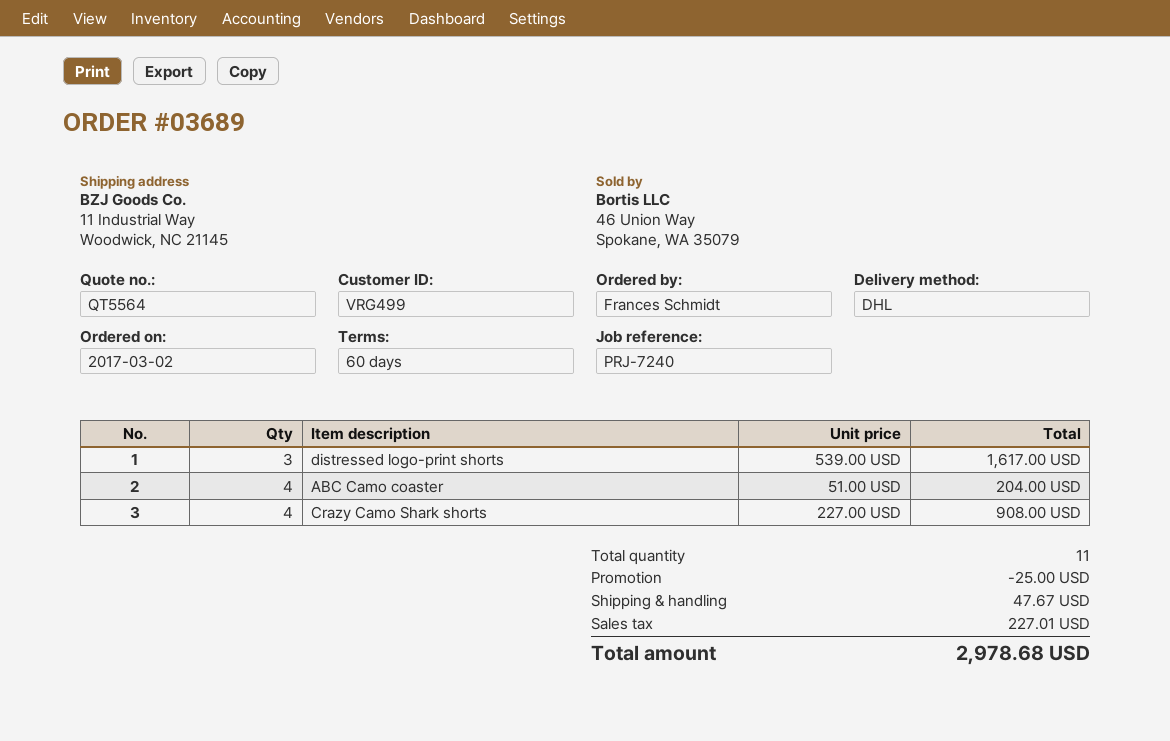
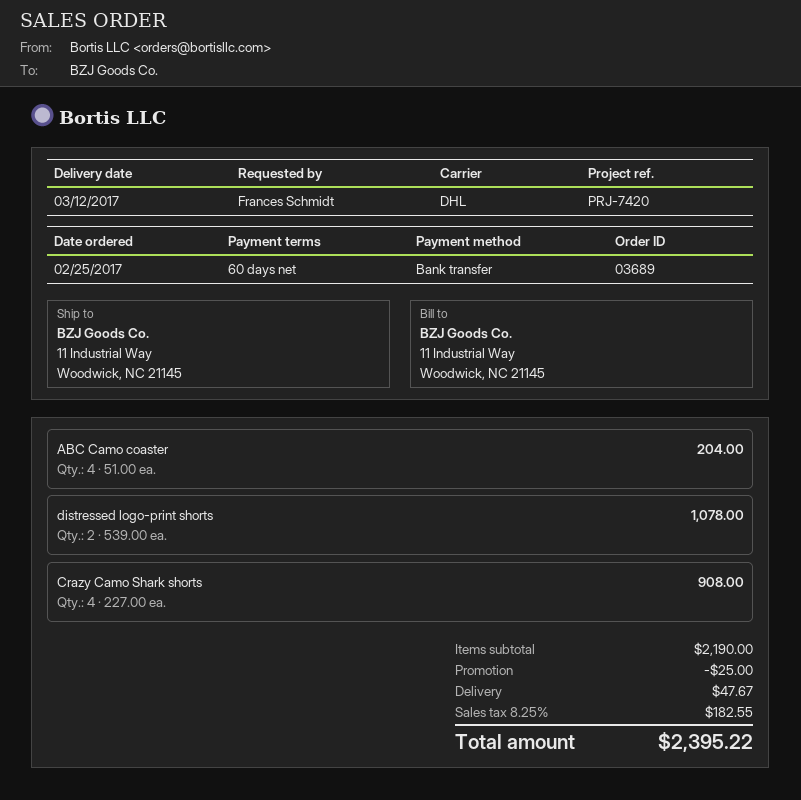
order date: 2017-03-02 -> 2017-02-25
reference: PRJ-7240 -> PRJ-7420
distressed logo-print shorts: 3 x 539.00 = 1617.00 -> 2 x 539.00 = 1078.00
tax: 227.01 -> 182.55
total: 2978.68 -> 2395.22

